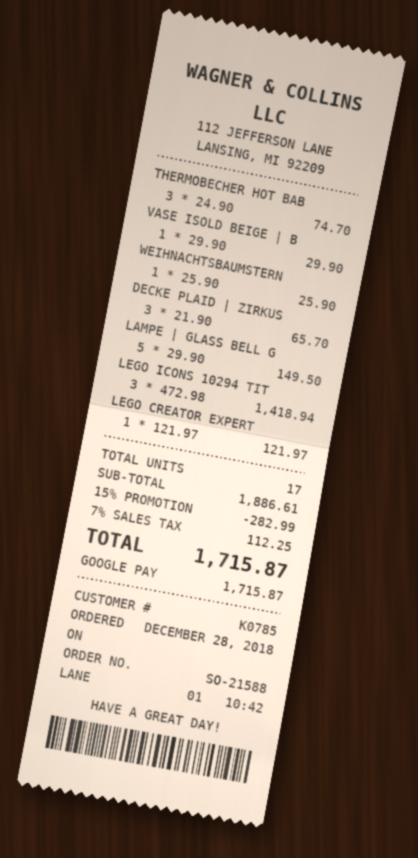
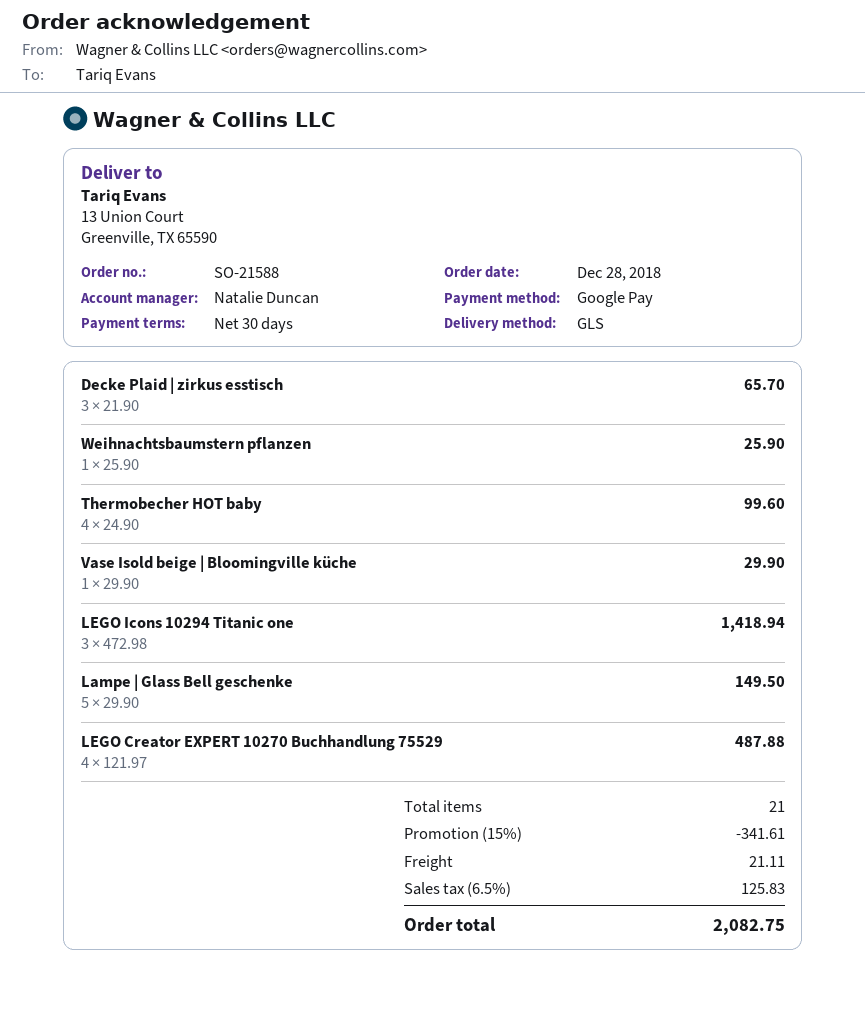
THERMOBECHER HOT BAB: 3 x 24.90 = 74.70 -> 4 x 24.90 = 99.60
LEGO CREATOR EXPERT: 1 x 121.97 = 121.97 -> 4 x 121.97 = 487.88
total quantity: 17 -> 21
discount: 15% = 282.99 -> 15% = 341.61
shipping: none -> 21.11
tax: 7% = 112.25 -> 6.5% = 125.83
total: 1715.87 -> 2082.75

